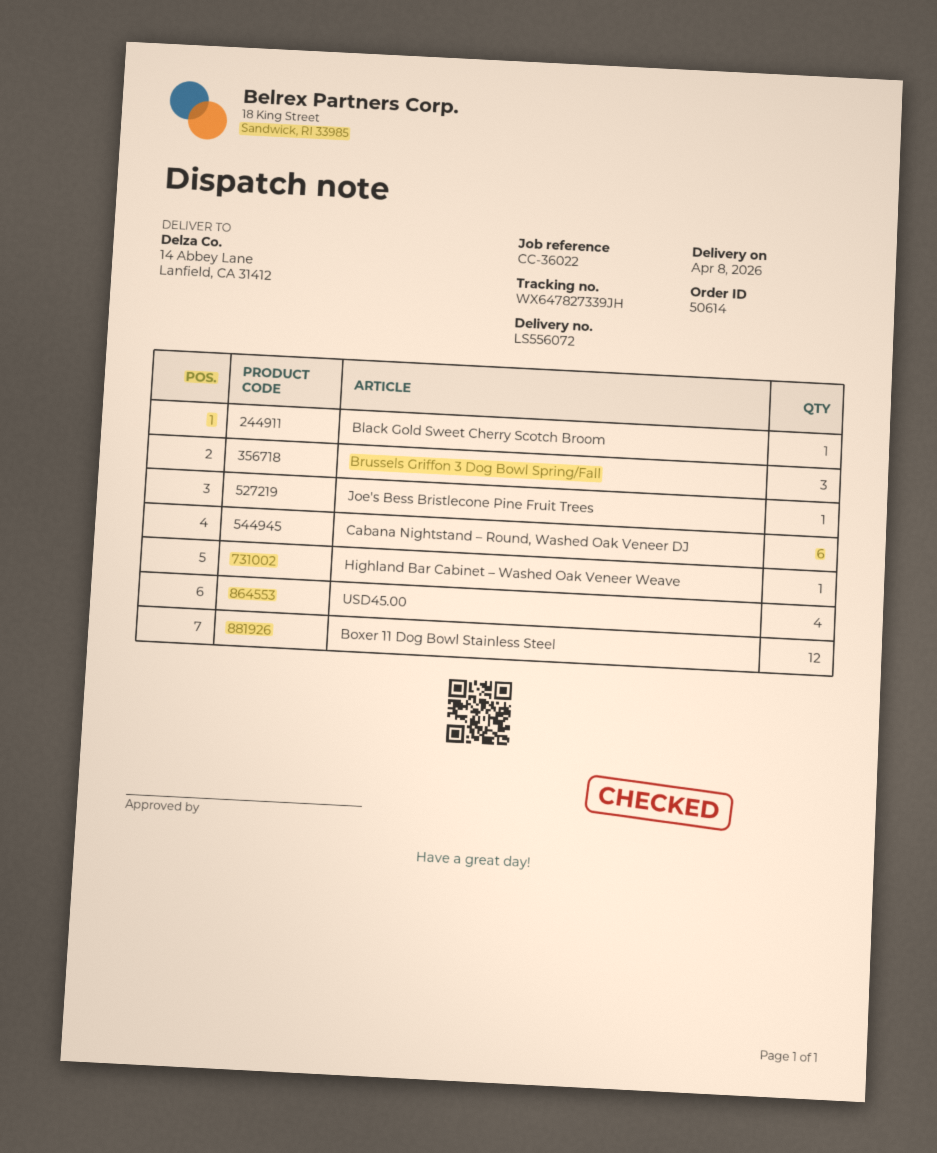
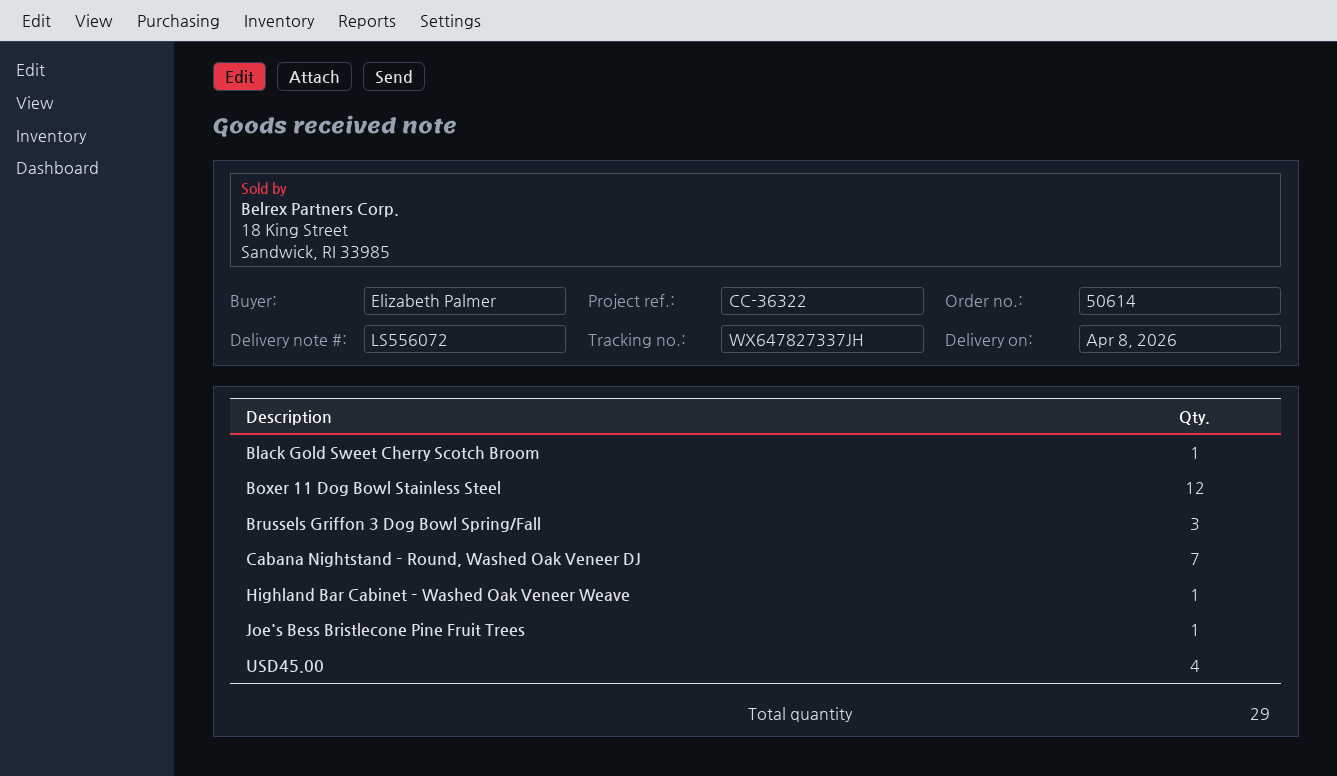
reference: CC-36022 -> CC-36322
tracking number: WX647827339JH -> WX647827337JH
Cabana Nightstand – Round, Washed Oak Veneer DJ: 6 -> 7

